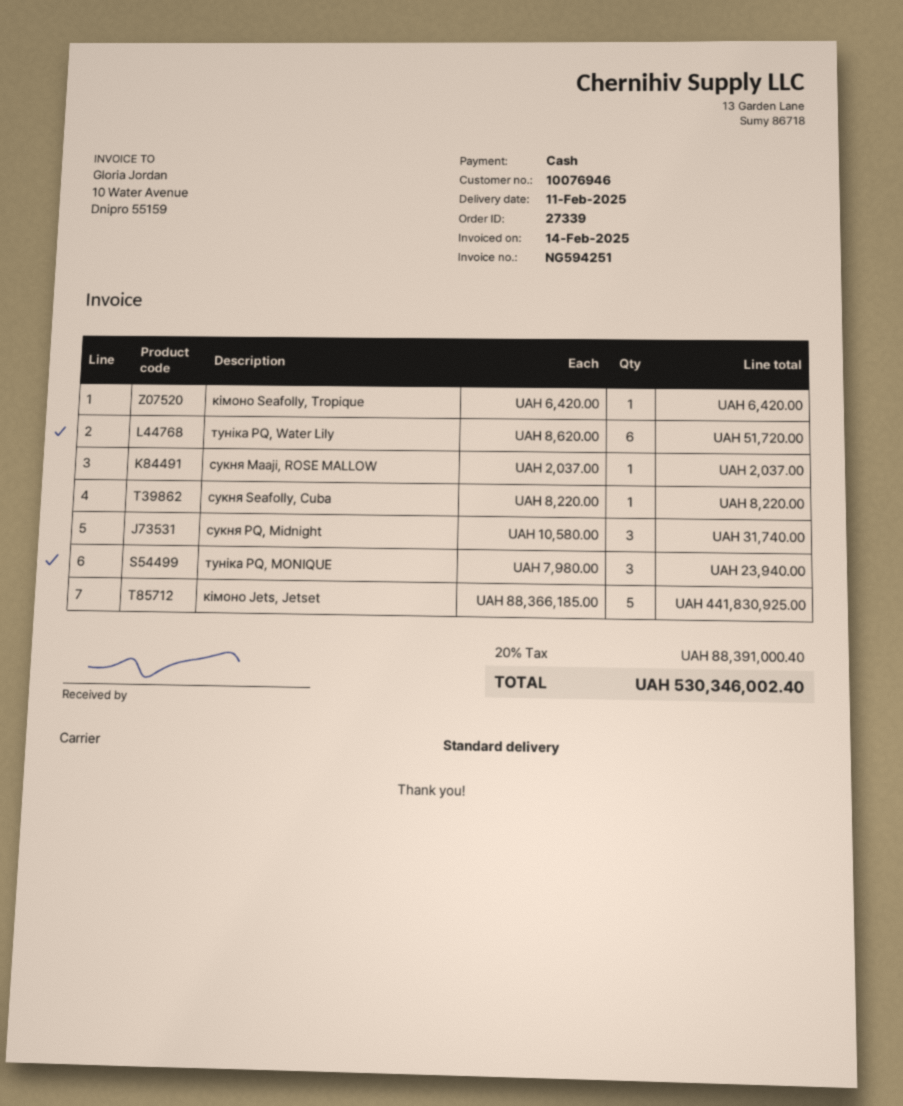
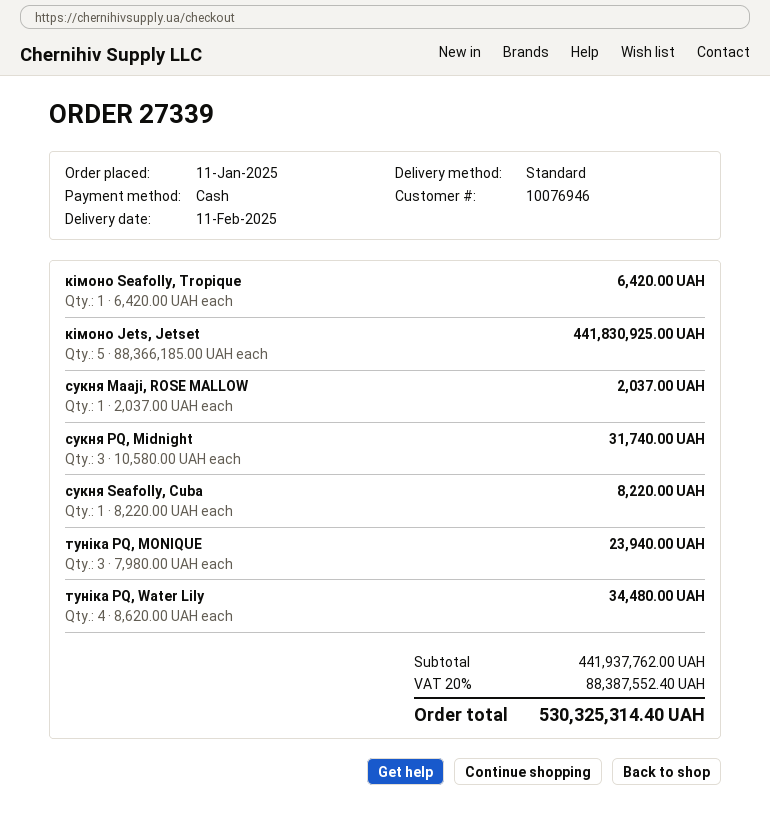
тунiка PQ, Water Lily: 6 x 8620.00 = 51720.00 -> 4 x 8620.00 = 34480.00
tax: 20% = 88391000.40 -> 20% = 88387552.40
total: 530346002.40 -> 530325314.40

